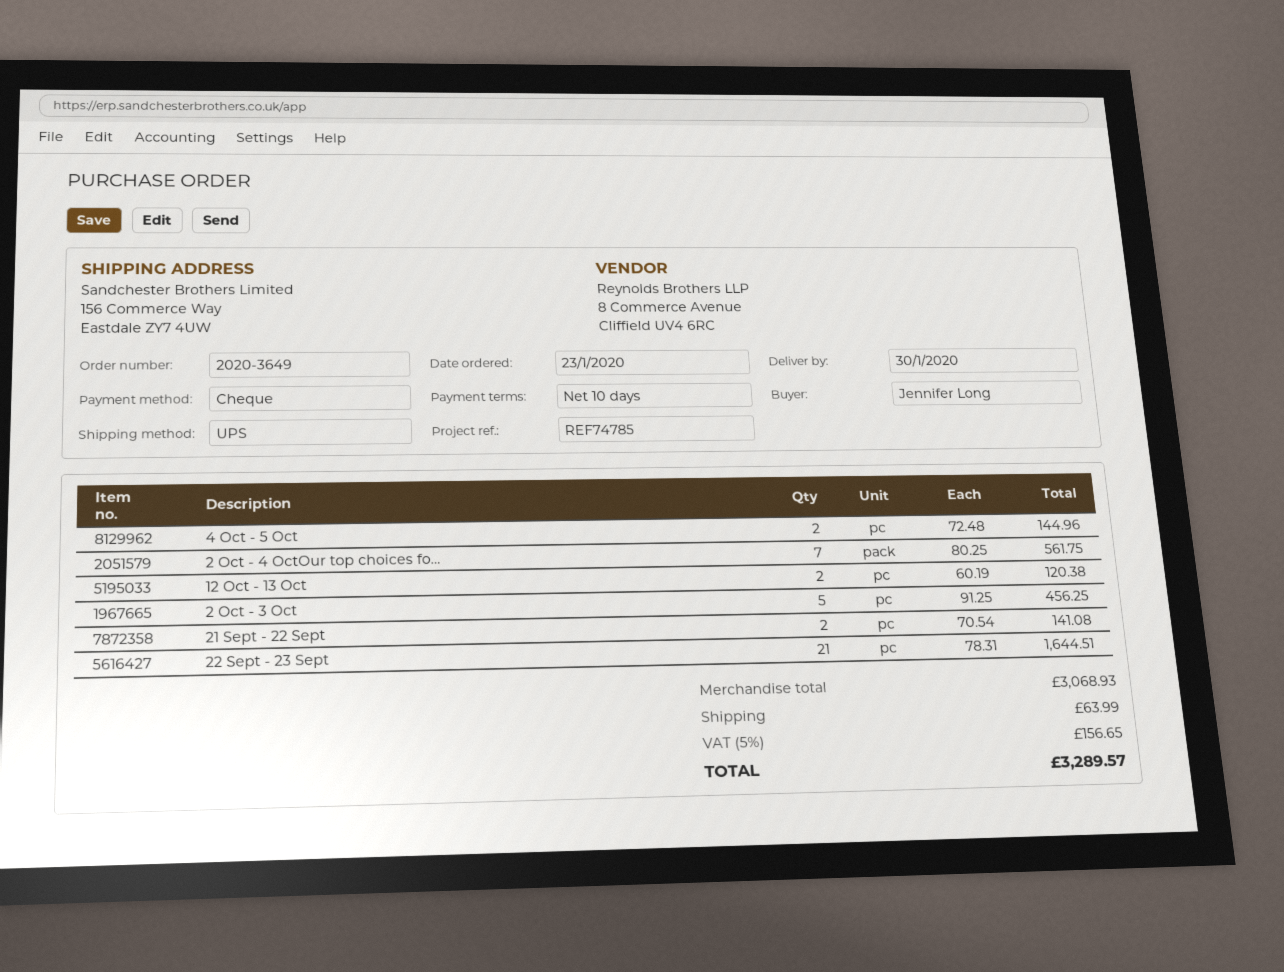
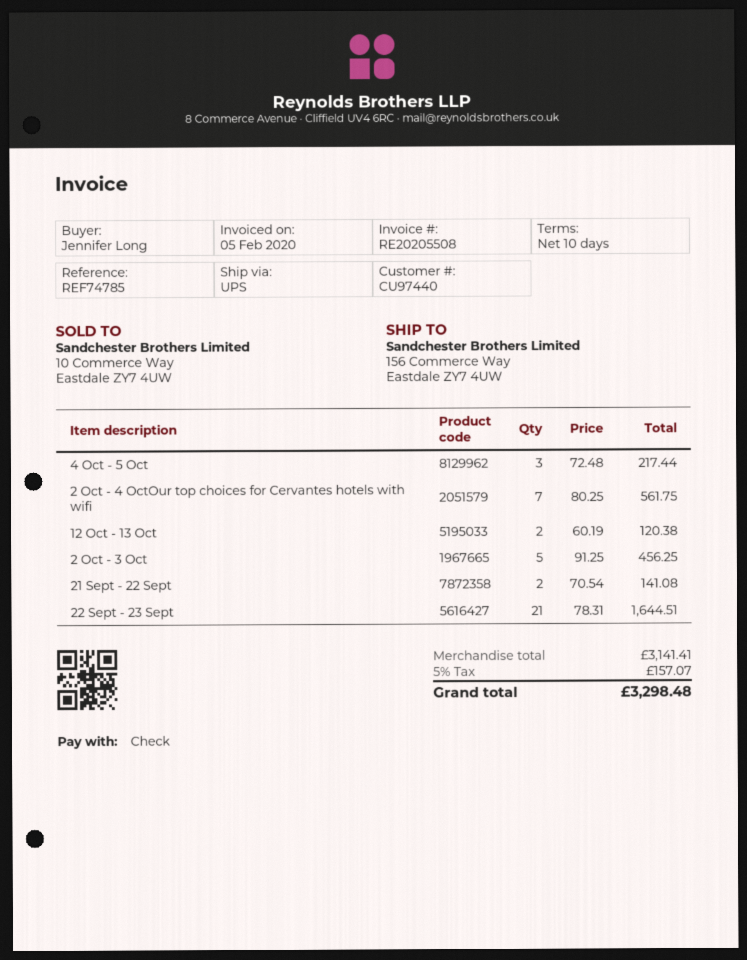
4 Oct - 5 Oct: 2 x 72.48 = 144.96 -> 3 x 72.48 = 217.44
subtotal: 3068.93 -> 3141.41
shipping: 63.99 -> none
tax: 5% = 156.65 -> 5% = 157.07
total: 3289.57 -> 3298.48

